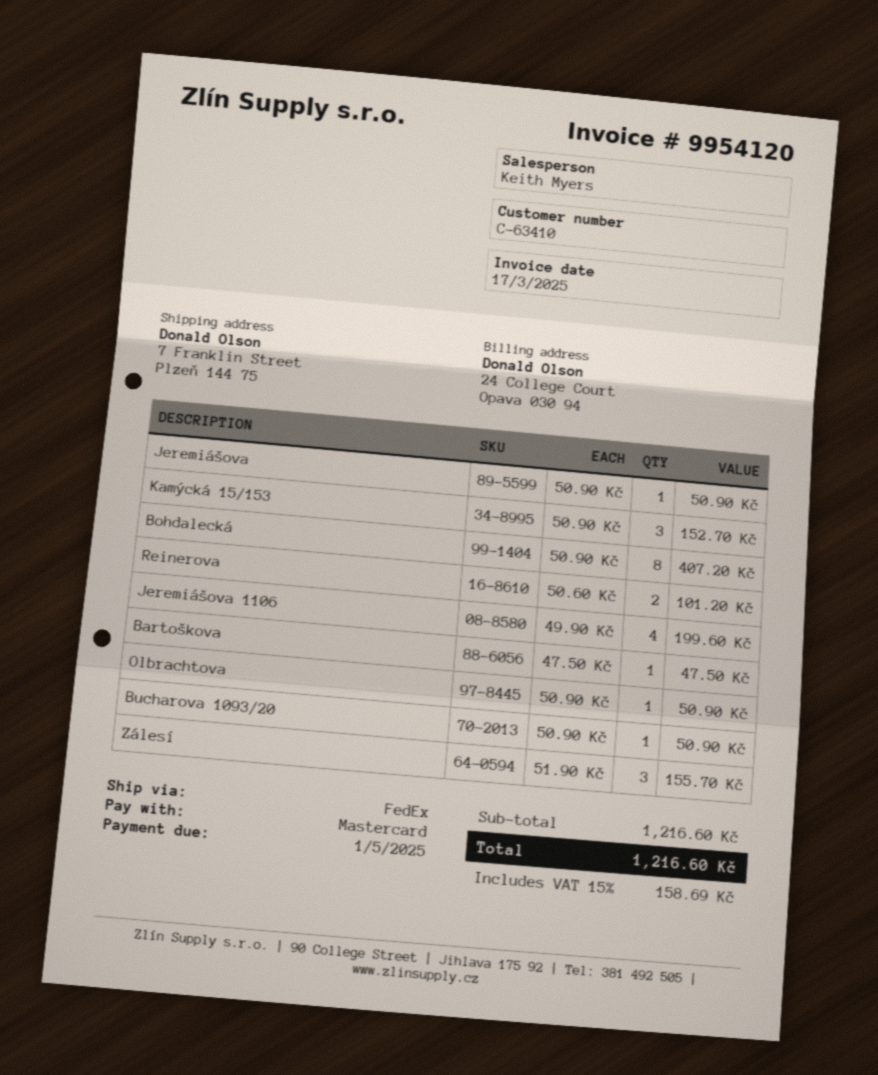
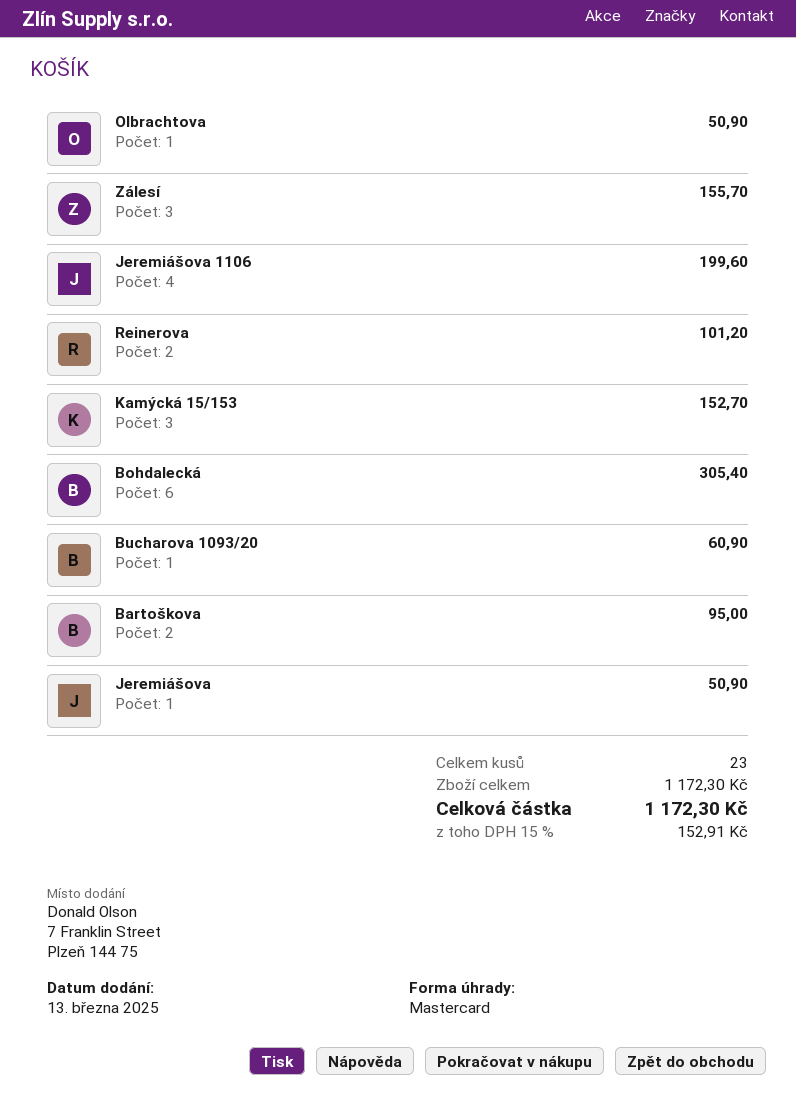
Bohdalecká: 8 for 407.20 -> 6 for 305.40
Bartoškova: 1 for 47.50 -> 2 for 95.00
Bucharova 1093/20: 1 for 50.90 -> 1 for 60.90
subtotal: 1216.60 -> 1172.30
tax: 15% = 158.69 -> 15% = 152.91
total: 1216.60 -> 1172.30

